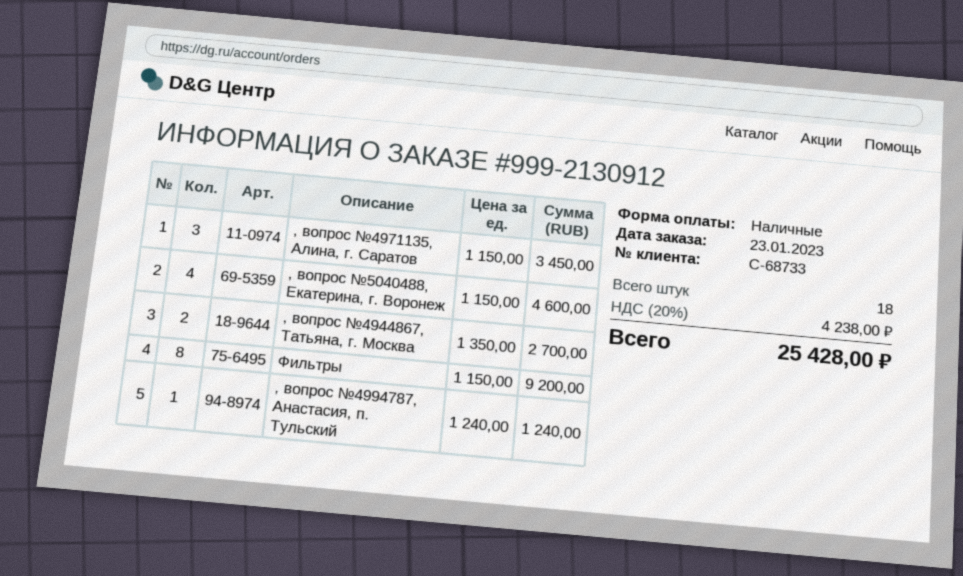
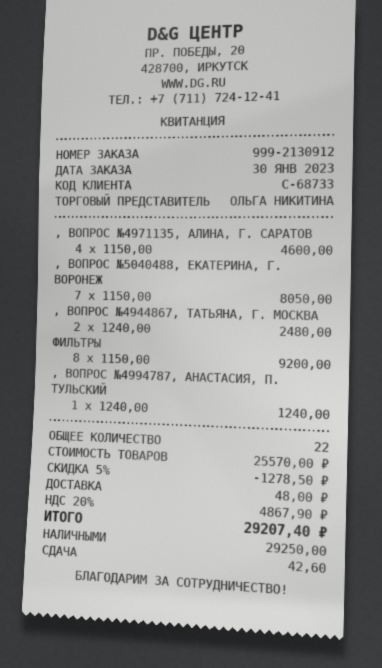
order date: 2023-01-23 -> 2023-01-30
, вопрос №4971135, Алина, г. Саратов: 3 x 1150.00 = 3450.00 -> 4 x 1150.00 = 4600.00
, вопрос №5040488, Екатерина, г. Воронеж: 4 x 1150.00 = 4600.00 -> 7 x 1150.00 = 8050.00
, вопрос №4944867, Татьяна, г. Москва: 2 x 1350.00 = 2700.00 -> 2 x 1240.00 = 2480.00
total quantity: 18 -> 22
discount: none -> 5% = 1278.50
shipping: none -> 48.00
tax: 20% = 4238.00 -> 20% = 4867.90
total: 25428.00 -> 29207.40

